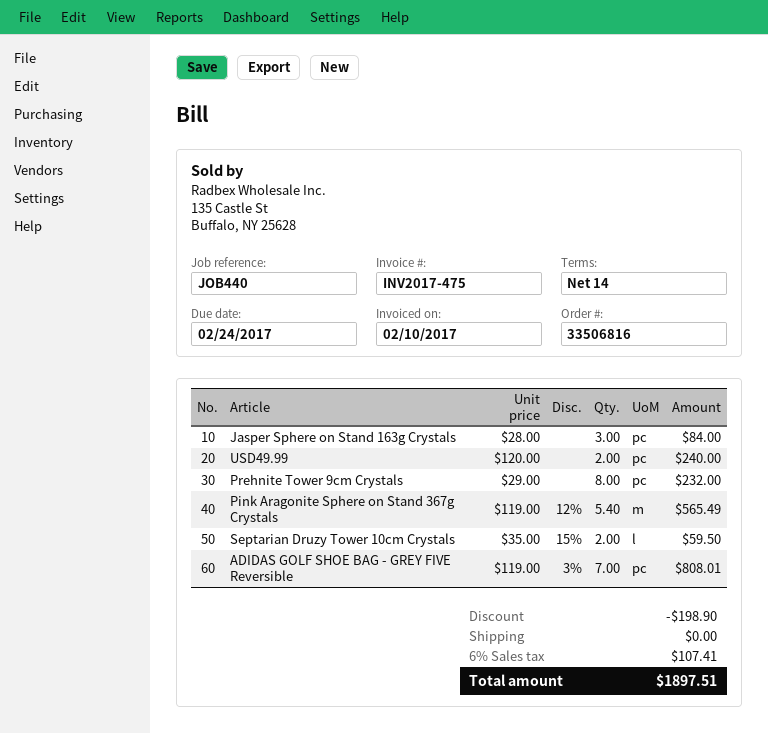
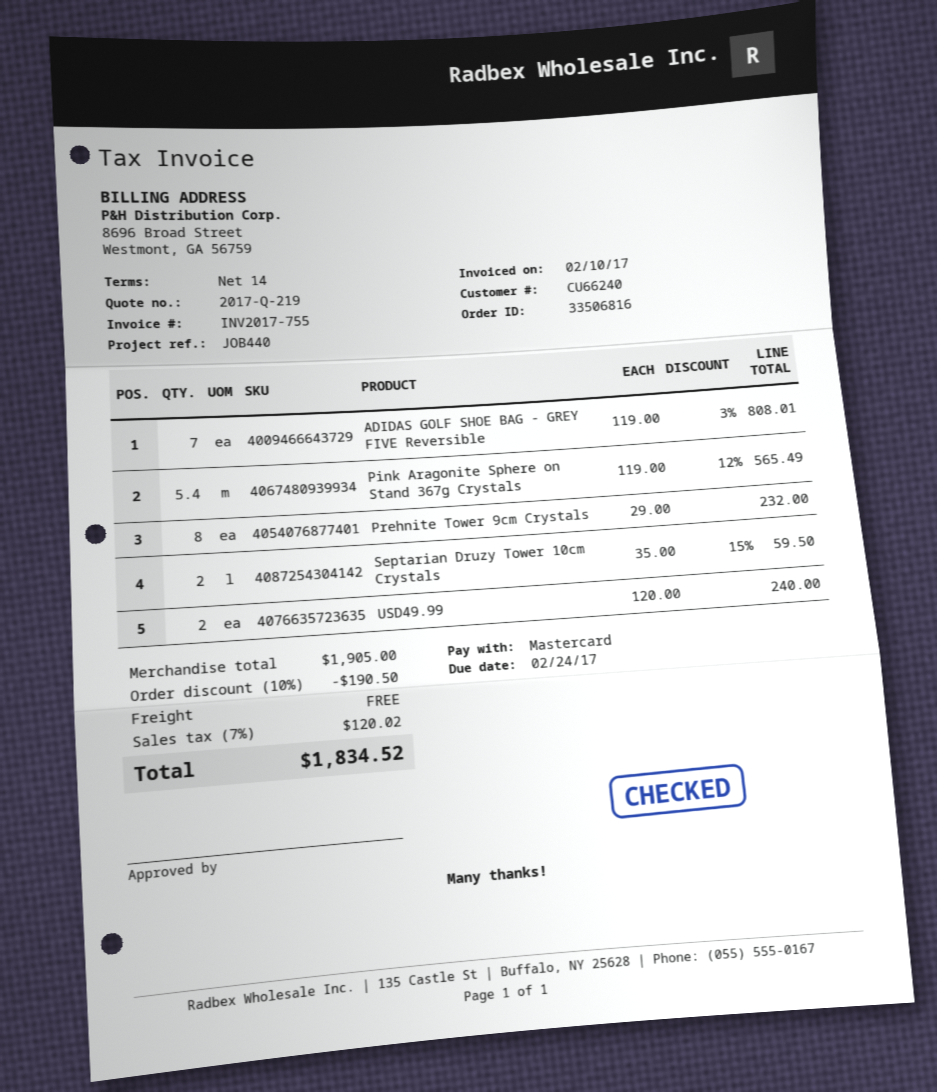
invoice number: INV2017-475 -> INV2017-755
Jasper Sphere on Stand 163g Crystals: 3 x 28.00 = 84.00 -> none
discount: 198.90 -> 190.50
tax: 6% = 107.41 -> 7% = 120.02
total: 1897.51 -> 1834.52

